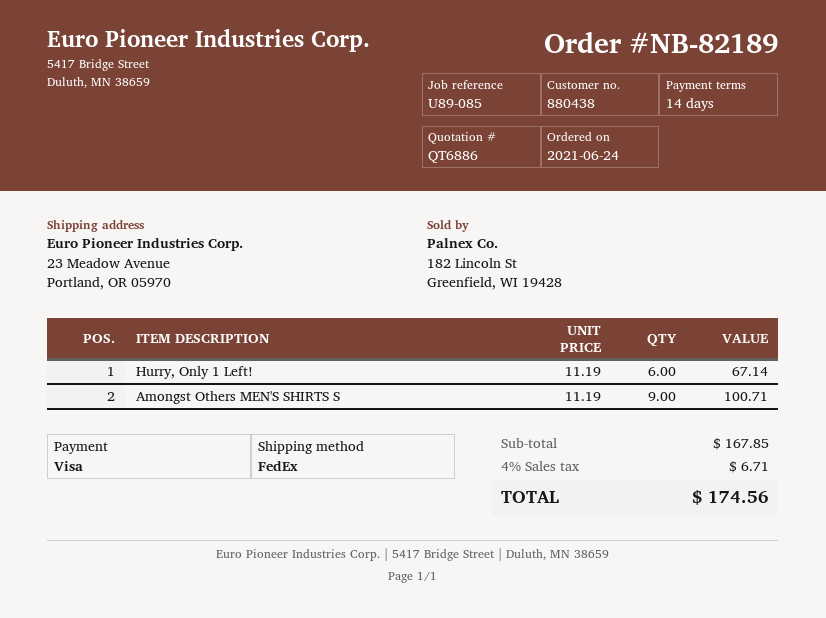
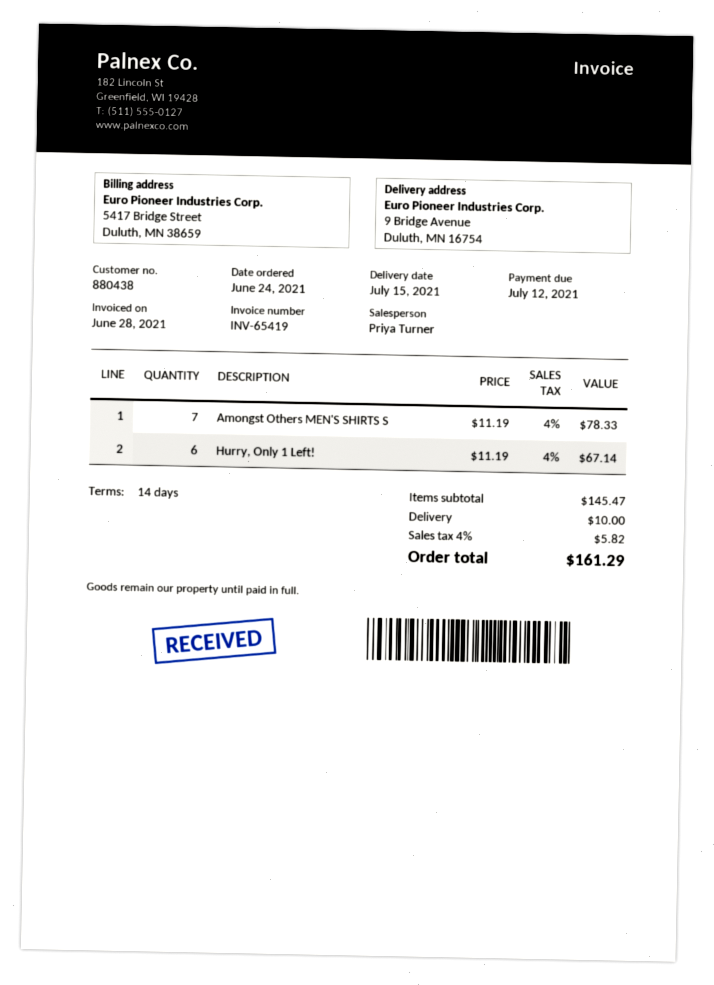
ship to: 23 Meadow Avenue, Portland, OR 05970 -> 9 Bridge Avenue, Duluth, MN 16754
Amongst Others MEN'S SHIRTS S: 9 x 11.19 = 100.71 -> 7 x 11.19 = 78.33
subtotal: 167.85 -> 145.47
shipping: none -> 10.00
tax: 4% = 6.71 -> 4% = 5.82
total: 174.56 -> 161.29

